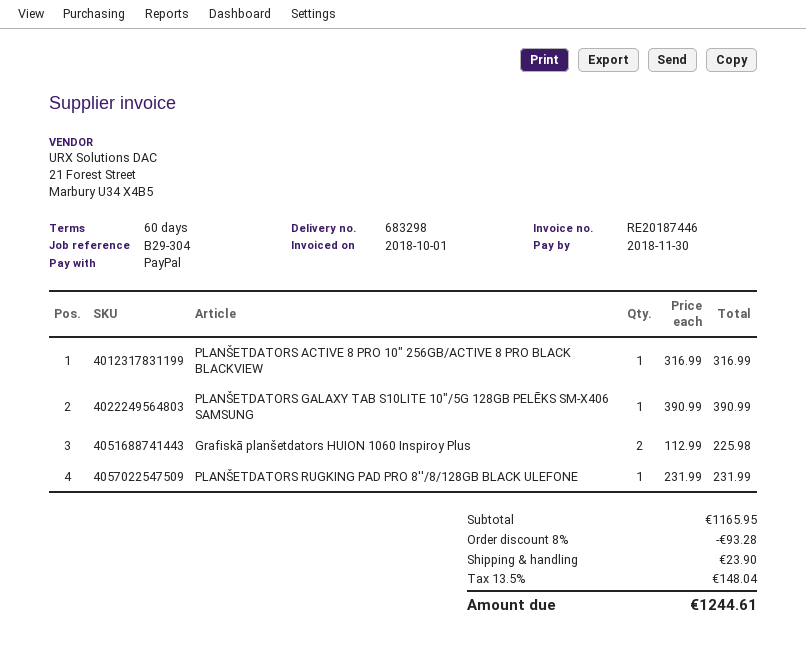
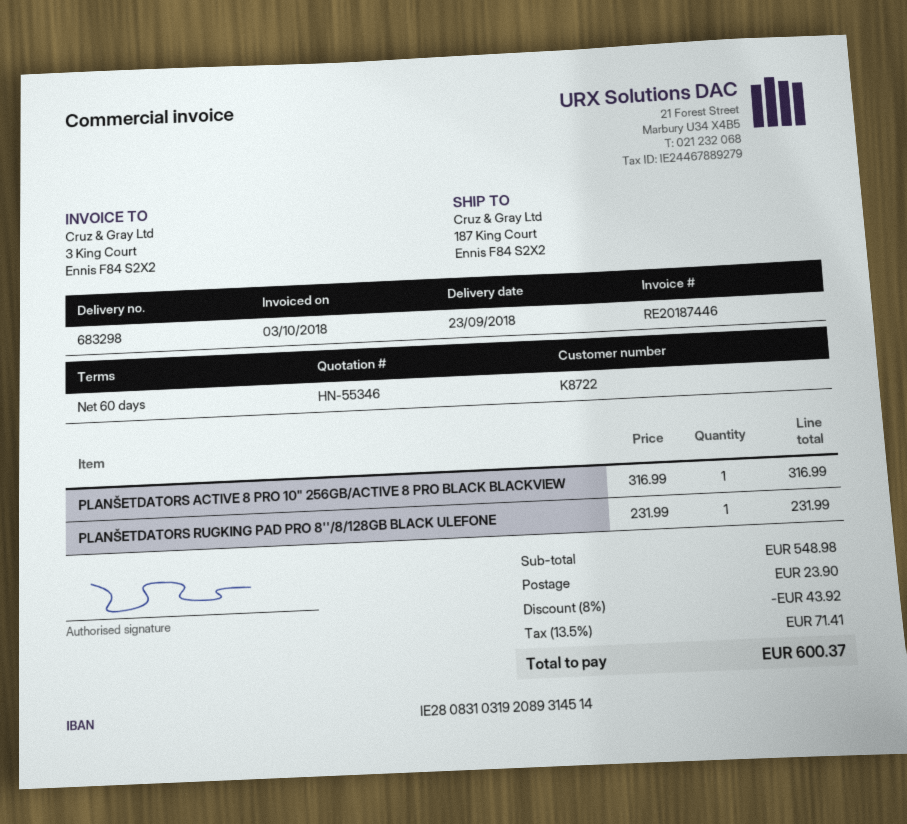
invoice date: 2018-10-01 -> 2018-10-03
PLANŠETDATORS GALAXY TAB S10LITE 10"/5G 128GB PELĒKS SM-X406 SAMSUNG: 1 x 390.99 = 390.99 -> none
Grafiskā planšetdators HUION 1060 Inspiroy Plus: 2 x 112.99 = 225.98 -> none
subtotal: 1165.95 -> 548.98
discount: 8% = 93.28 -> 8% = 43.92
tax: 13.5% = 148.04 -> 13.5% = 71.41
total: 1244.61 -> 600.37

